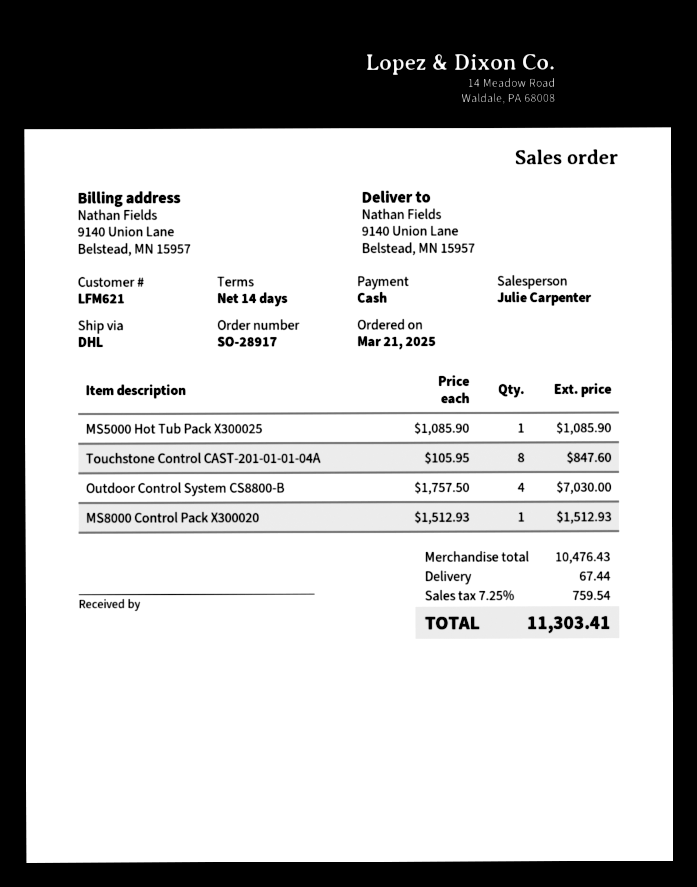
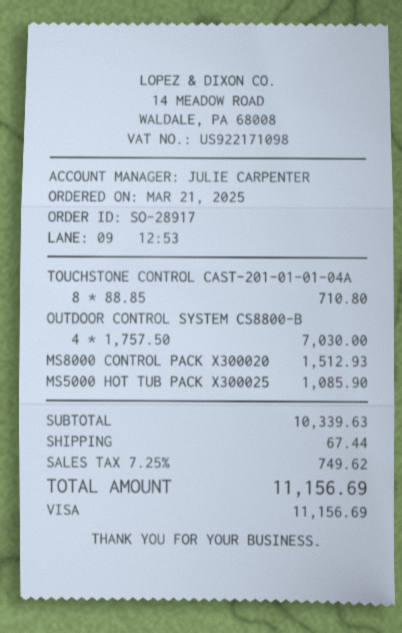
payment method: cash -> Visa
Touchstone Control CAST-201-01-01-04A: 8 x 105.95 = 847.60 -> 8 x 88.85 = 710.80
subtotal: 10476.43 -> 10339.63
tax: 7.25% = 759.54 -> 7.25% = 749.62
total: 11303.41 -> 11156.69

